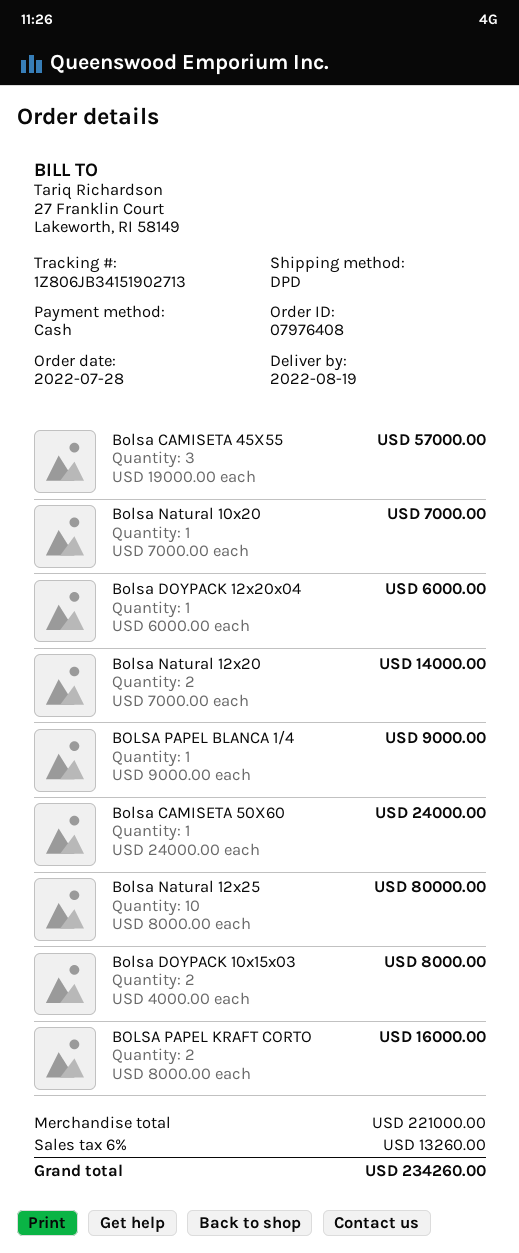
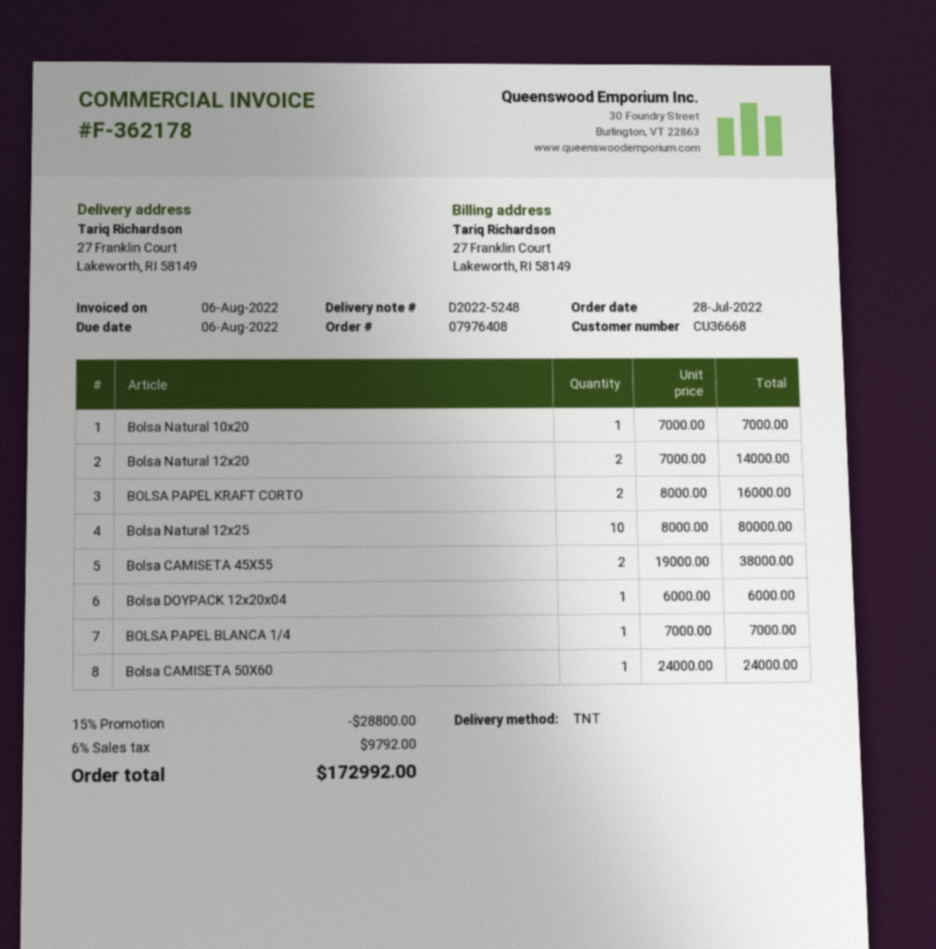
shipping method: DPD -> TNT
Bolsa CAMISETA 45X55: 3 x 19000.00 = 57000.00 -> 2 x 19000.00 = 38000.00
BOLSA PAPEL BLANCA 1/4: 1 x 9000.00 = 9000.00 -> 1 x 7000.00 = 7000.00
Bolsa DOYPACK 10x15x03: 2 x 4000.00 = 8000.00 -> none
discount: none -> 15% = 28800.00
tax: 6% = 13260.00 -> 6% = 9792.00
total: 234260.00 -> 172992.00

